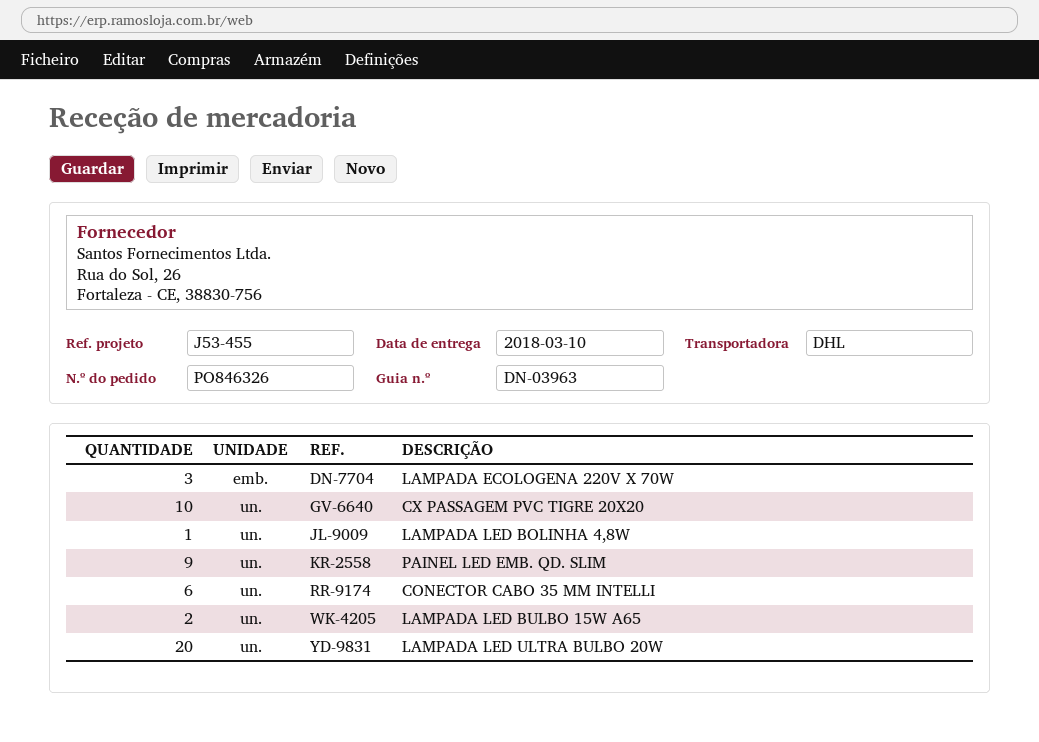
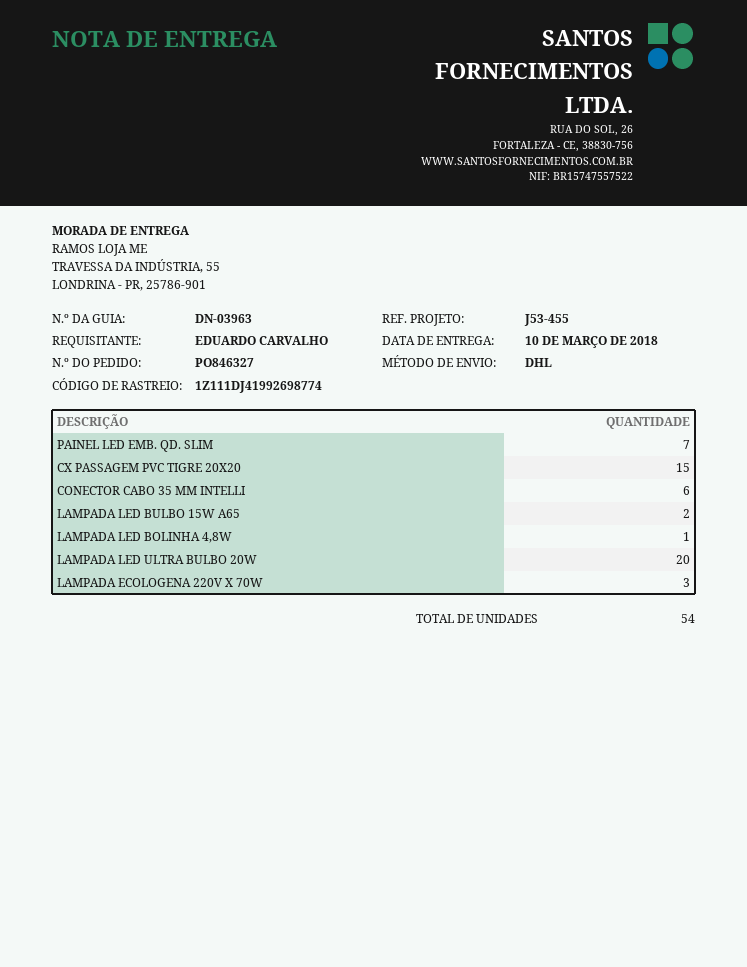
order number: PO846326 -> PO846327
CX PASSAGEM PVC TIGRE 20X20: 10 -> 15
PAINEL LED EMB. QD. SLIM: 9 -> 7

